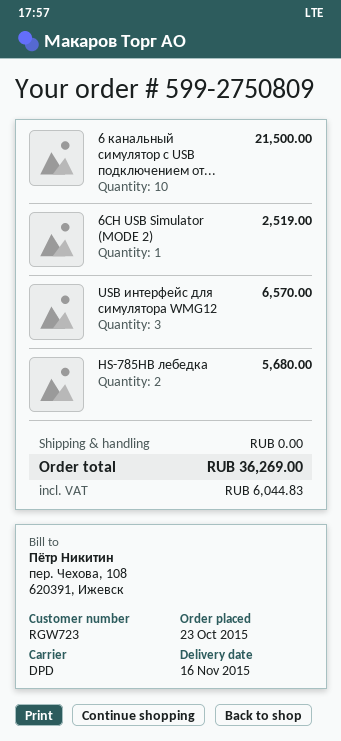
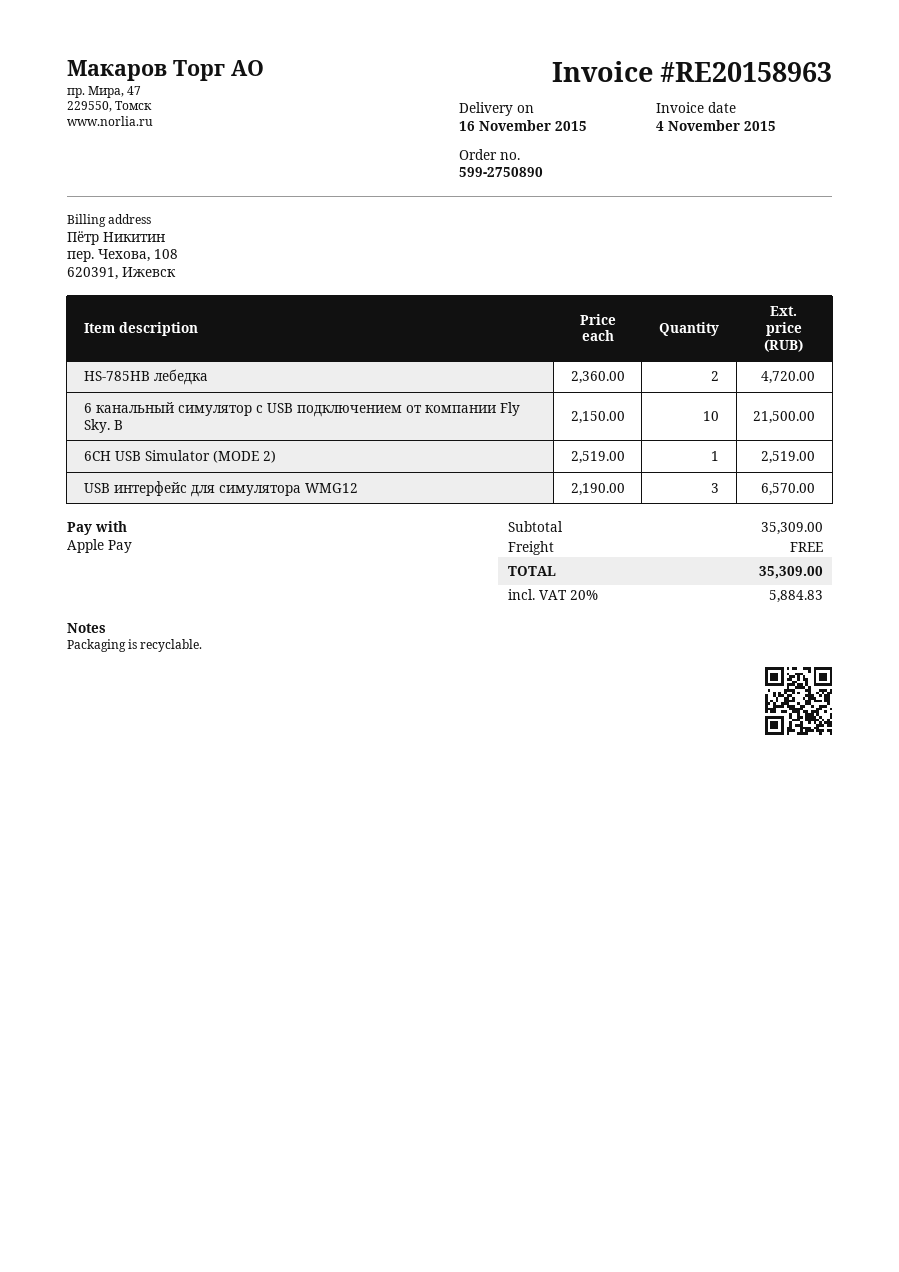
order number: 599-2750809 -> 599-2750890
HS-785HB лебедка: 2 for 5680.00 -> 2 for 4720.00
tax: 6044.83 -> 5884.83
total: 36269.00 -> 35309.00

